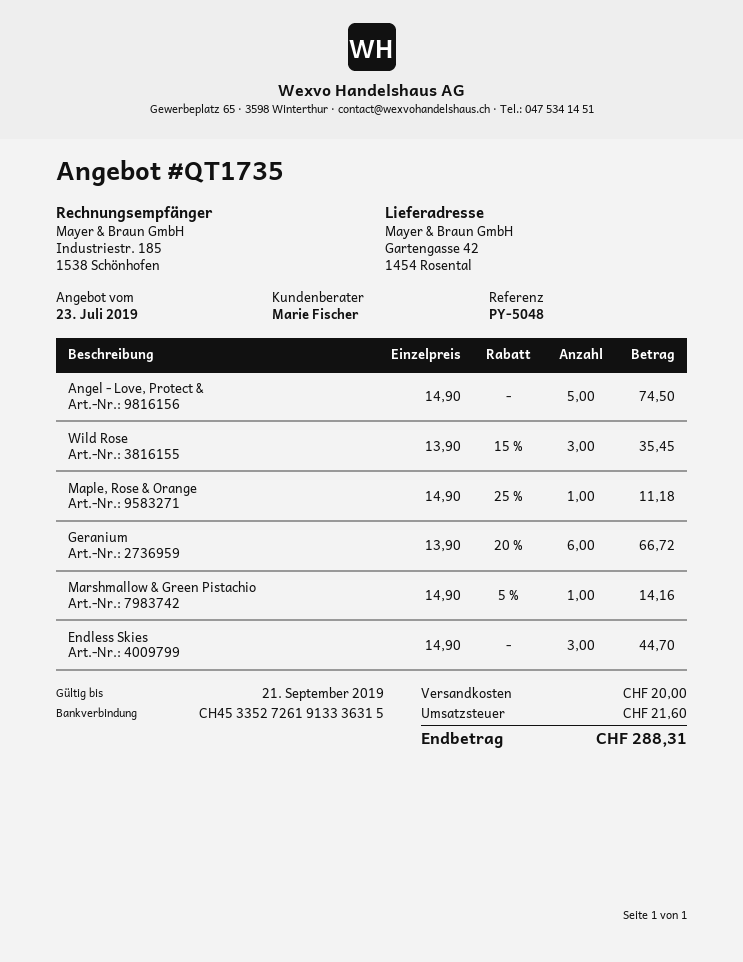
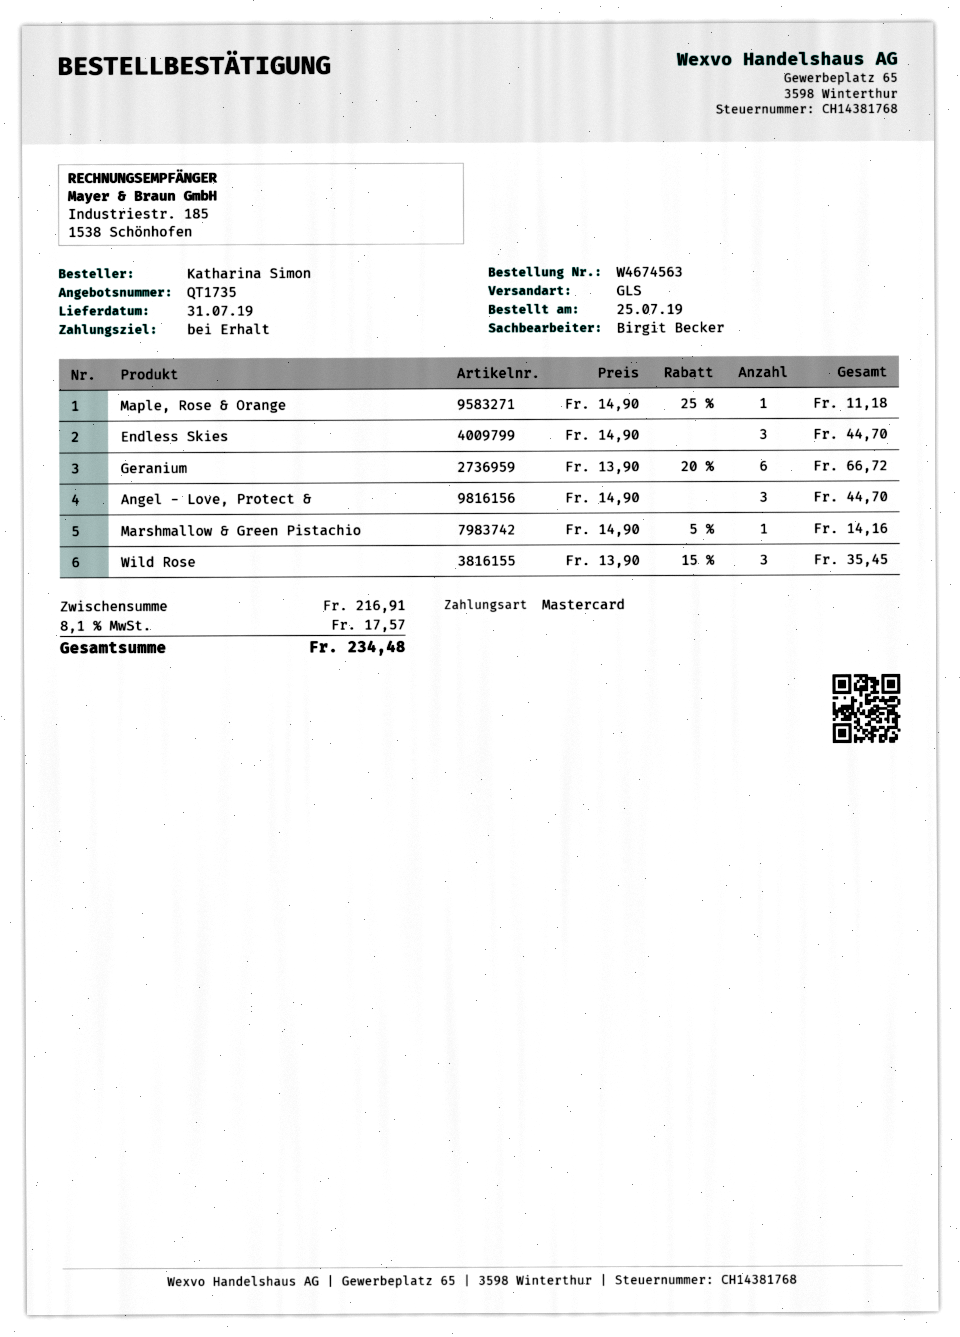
sales rep: Marie Fischer -> Birgit Becker
Angel - Love, Protect &: 5 x 14.90 = 74.50 -> 3 x 14.90 = 44.70
shipping: 20.00 -> none
tax: 21.60 -> 17.57
total: 288.31 -> 234.48

